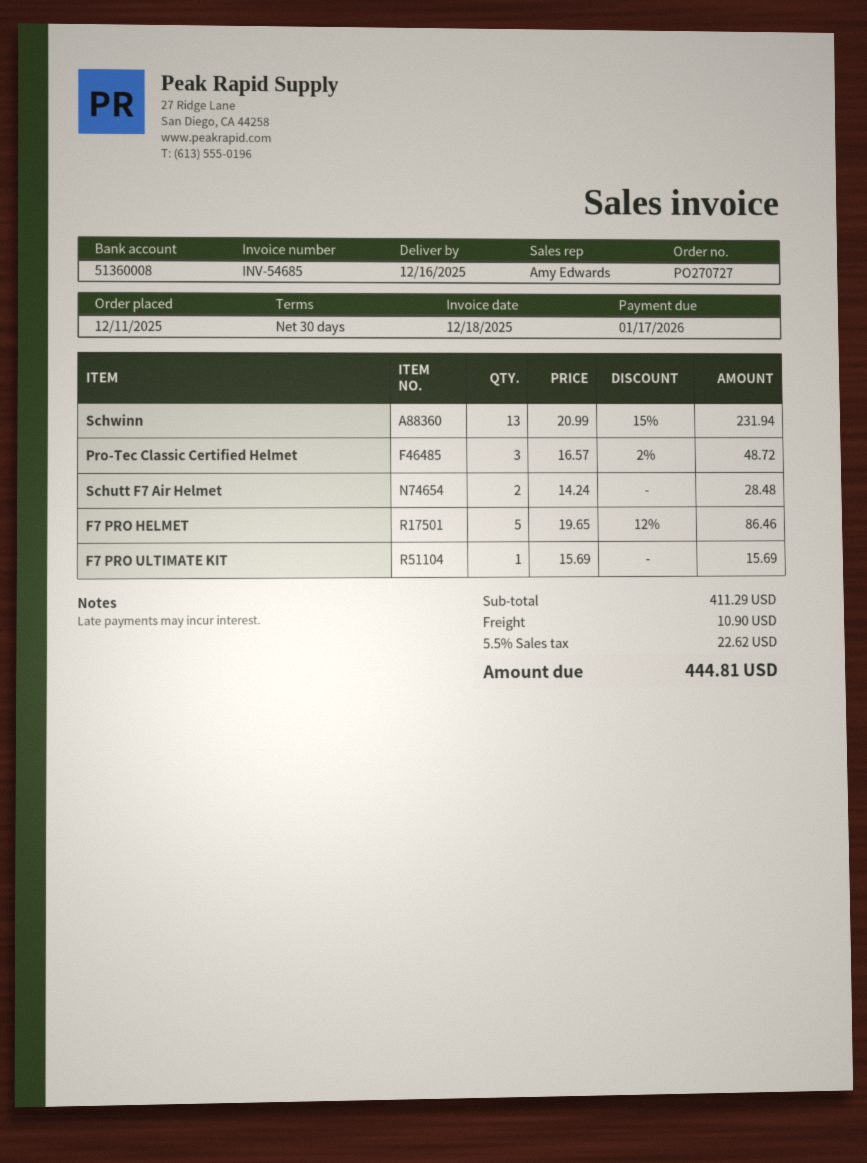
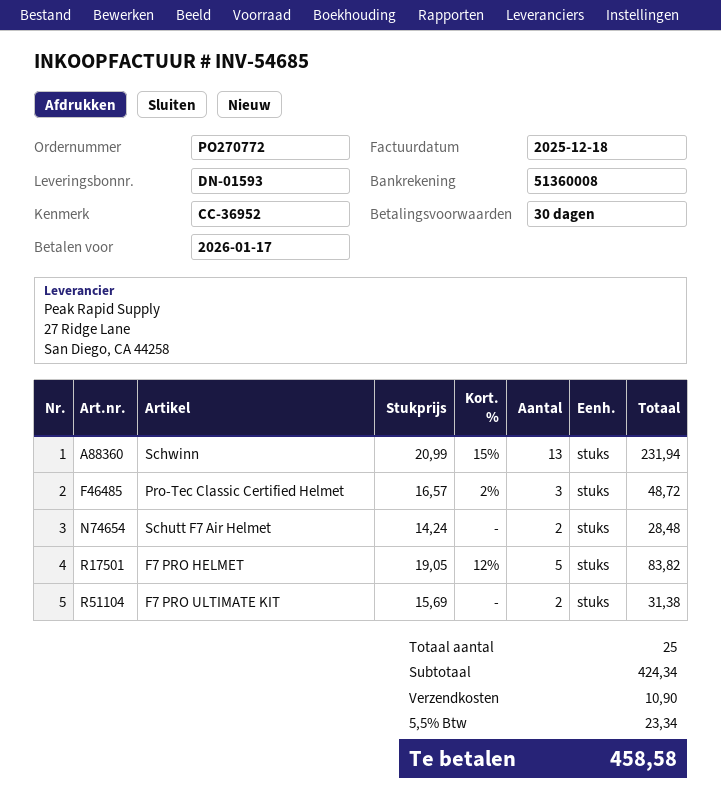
order number: PO270727 -> PO270772
F7 PRO HELMET: 5 x 19.65 - 12% = 86.46 -> 5 x 19.05 - 12% = 83.82
F7 PRO ULTIMATE KIT: 1 x 15.69 = 15.69 -> 2 x 15.69 = 31.38
subtotal: 411.29 -> 424.34
tax: 5.5% = 22.62 -> 5.5% = 23.34
total: 444.81 -> 458.58

